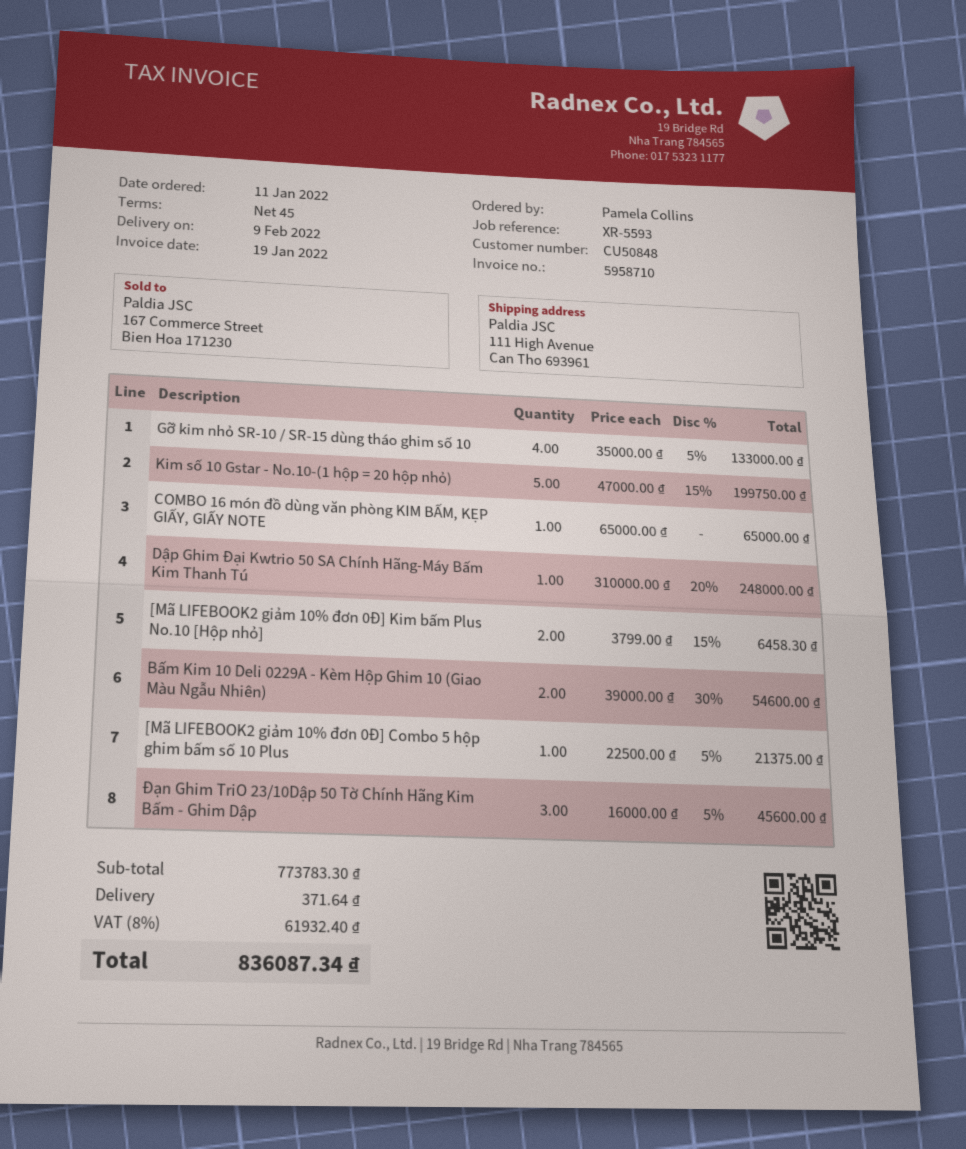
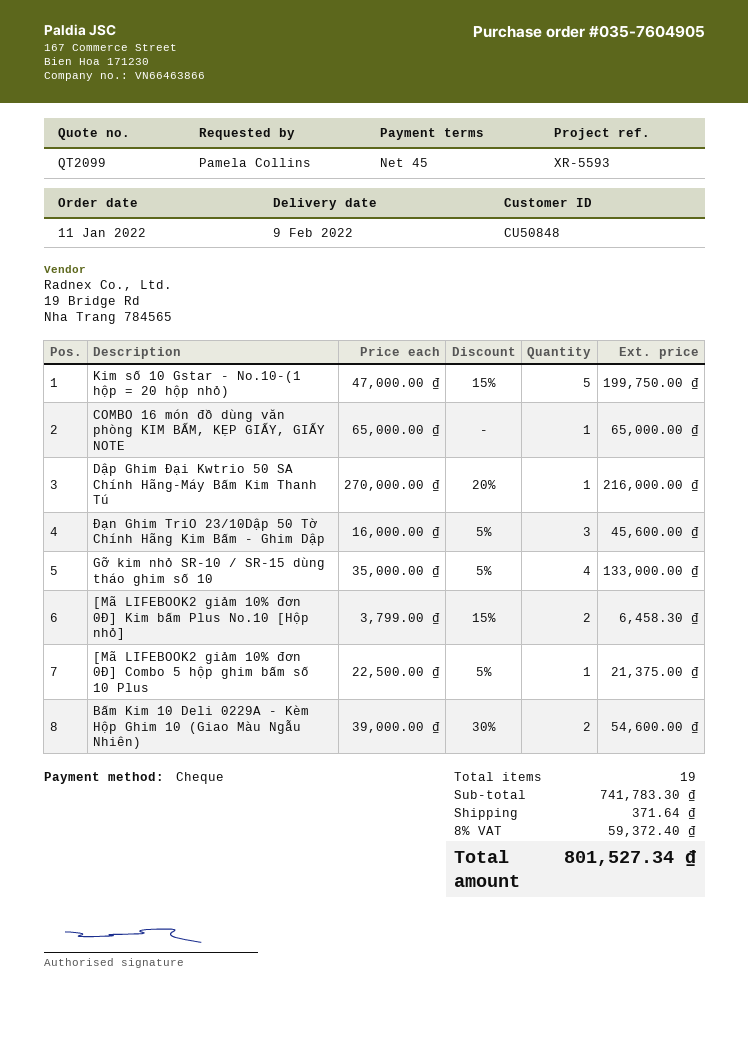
Dập Ghim Đại Kwtrio 50 SA Chính Hãng-Máy Bấm Kim Thanh Tú: 1 x 310000.00 - 20% = 248000.00 -> 1 x 270000.00 - 20% = 216000.00
subtotal: 773783.30 -> 741783.30
tax: 8% = 61932.40 -> 8% = 59372.40
total: 836087.34 -> 801527.34

